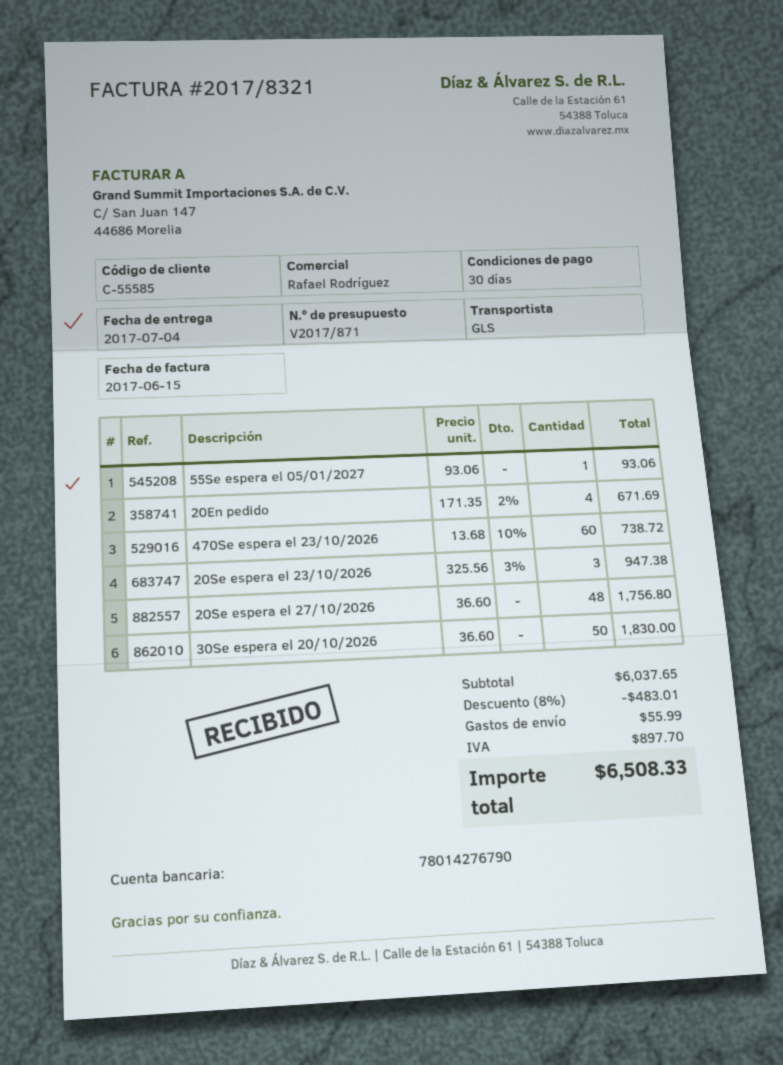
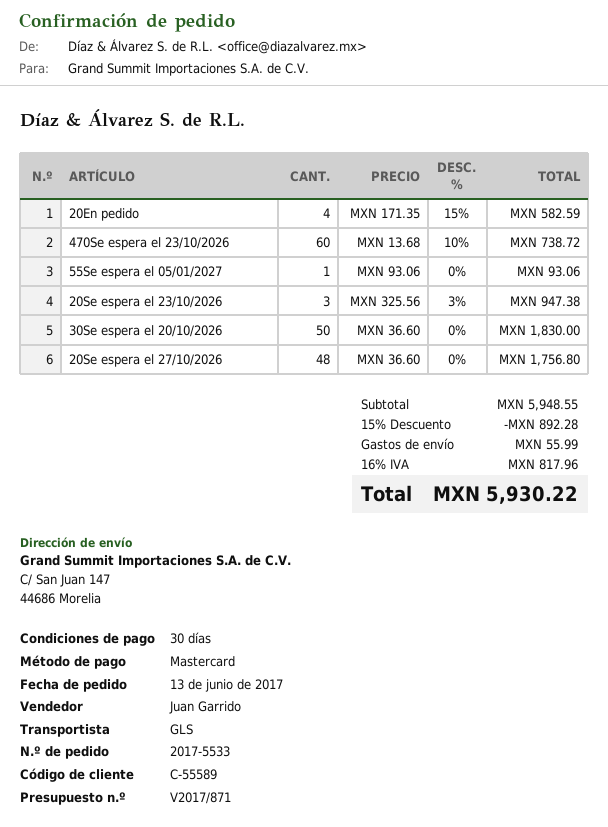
customer number: C-55585 -> C-55589
sales rep: Rafael Rodríguez -> Juan Garrido
20En pedido: 4 x 171.35 - 2% = 671.69 -> 4 x 171.35 - 15% = 582.59
subtotal: 6037.65 -> 5948.55
discount: 8% = 483.01 -> 15% = 892.28
tax: 897.70 -> 817.96
total: 6508.33 -> 5930.22

